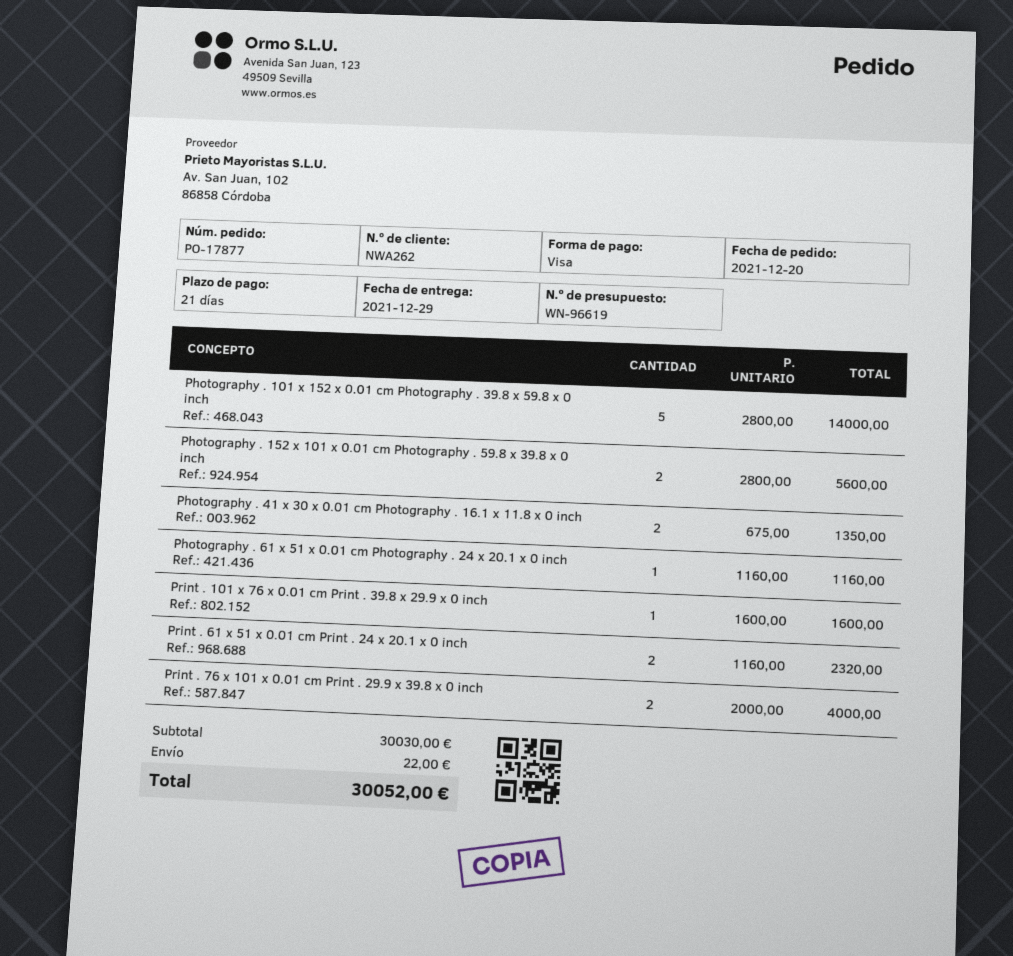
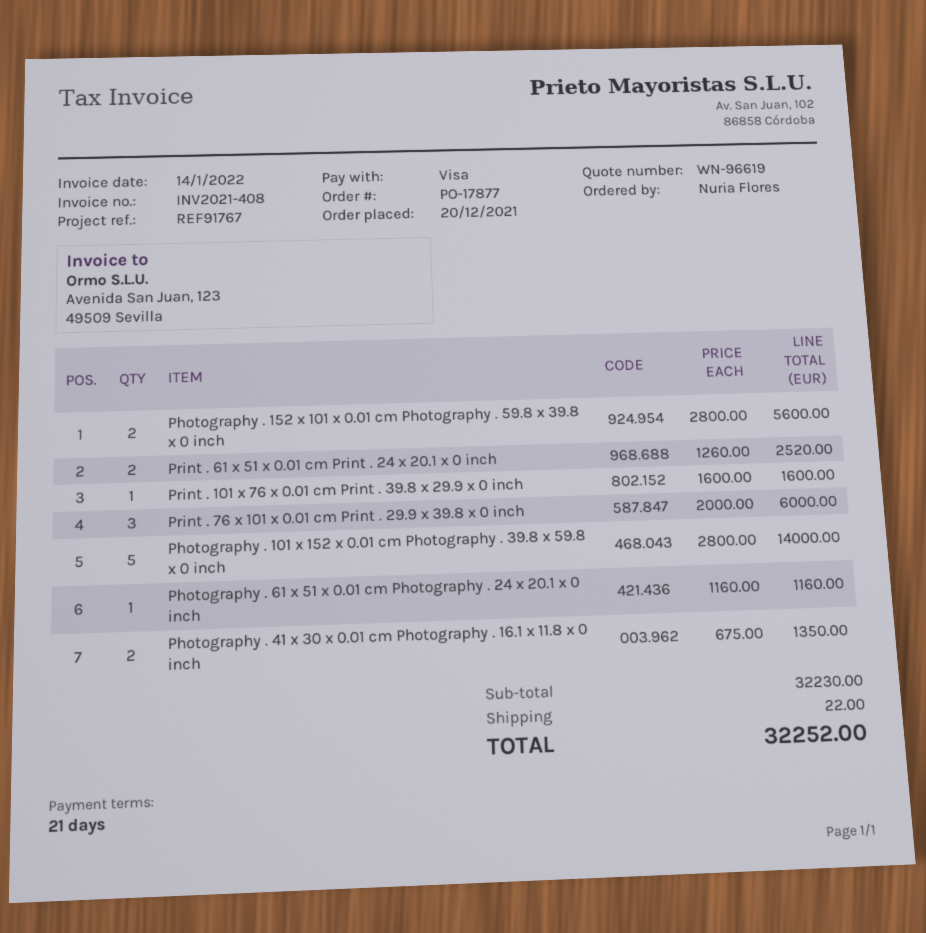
Print . 61 x 51 x 0.01 cm Print . 24 x 20.1 x 0 inch: 2 x 1160.00 = 2320.00 -> 2 x 1260.00 = 2520.00
Print . 76 x 101 x 0.01 cm Print . 29.9 x 39.8 x 0 inch: 2 x 2000.00 = 4000.00 -> 3 x 2000.00 = 6000.00
subtotal: 30030.00 -> 32230.00
total: 30052.00 -> 32252.00

